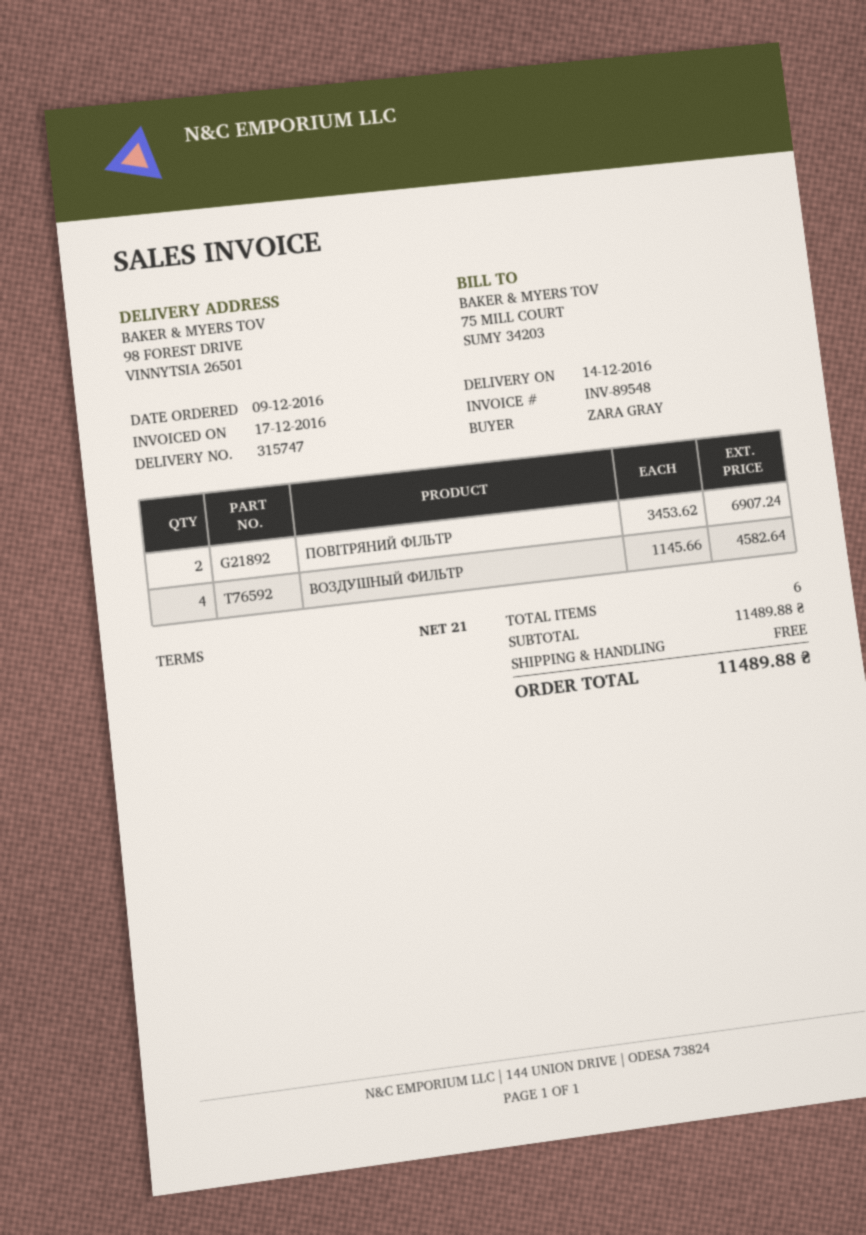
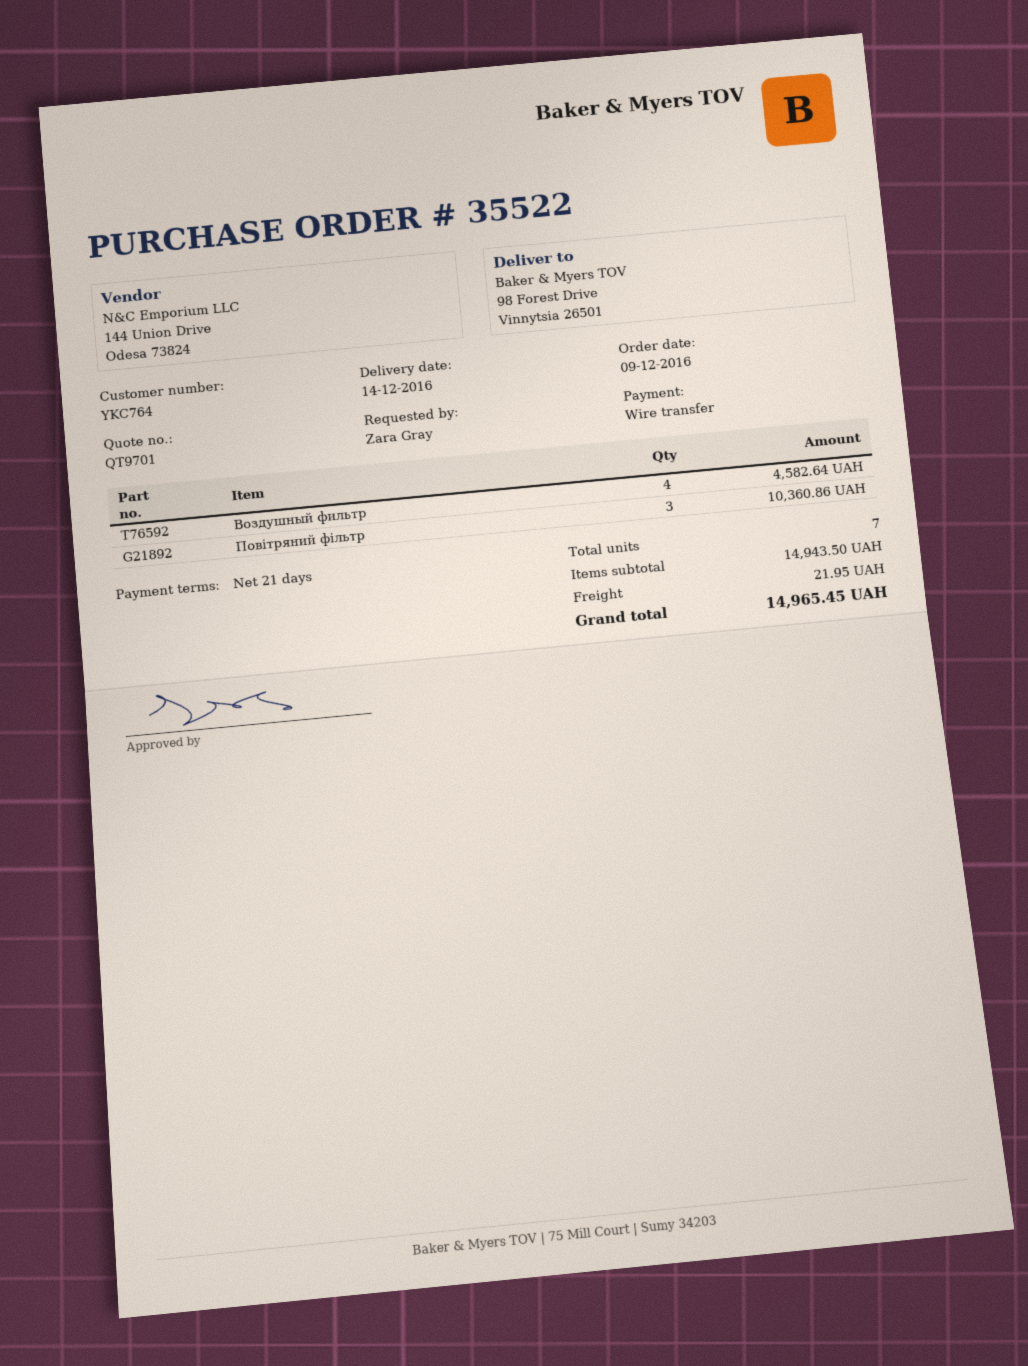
ПОВІТРЯНИЙ ФІЛЬТР: 2 for 6907.24 -> 3 for 10360.86
total quantity: 6 -> 7
subtotal: 11489.88 -> 14943.50
shipping: 0.00 -> 21.95
total: 11489.88 -> 14965.45

